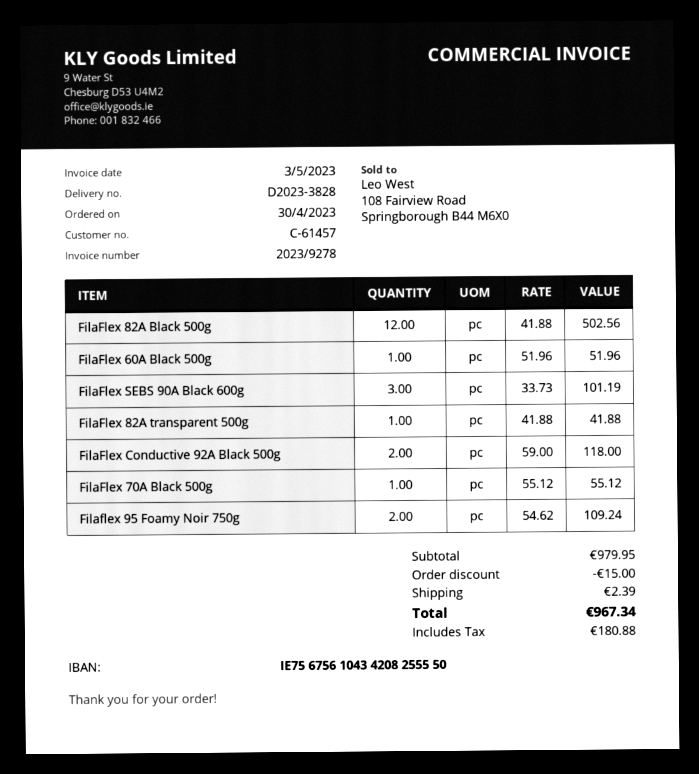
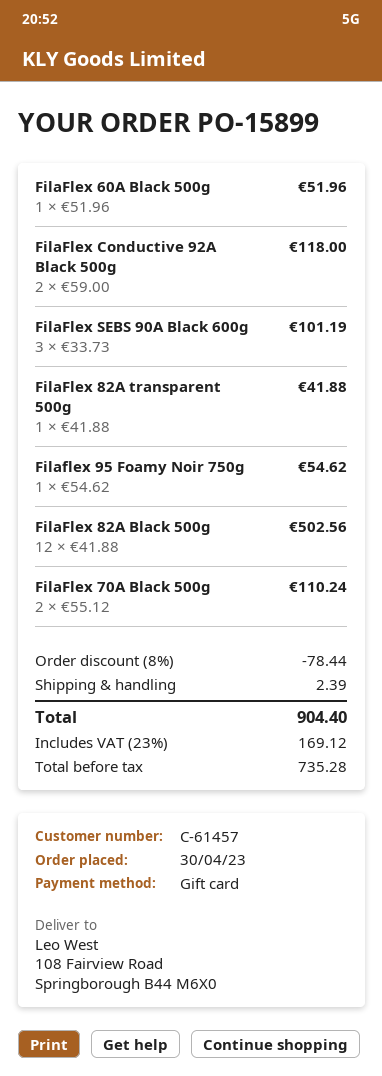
FilaFlex 70A Black 500g: 1 x 55.12 = 55.12 -> 2 x 55.12 = 110.24
Filaflex 95 Foamy Noir 750g: 2 x 54.62 = 109.24 -> 1 x 54.62 = 54.62
discount: 15.00 -> 78.44
tax: 180.88 -> 169.12
total: 967.34 -> 904.40

